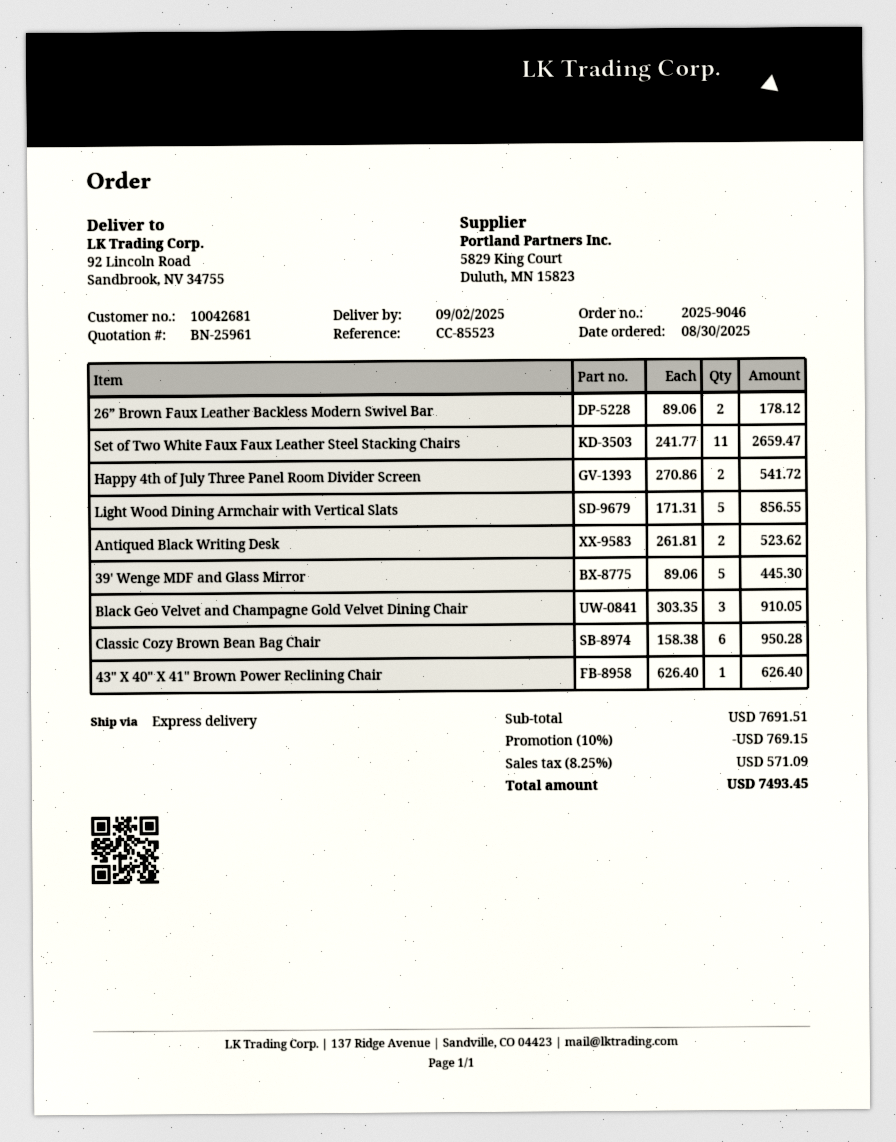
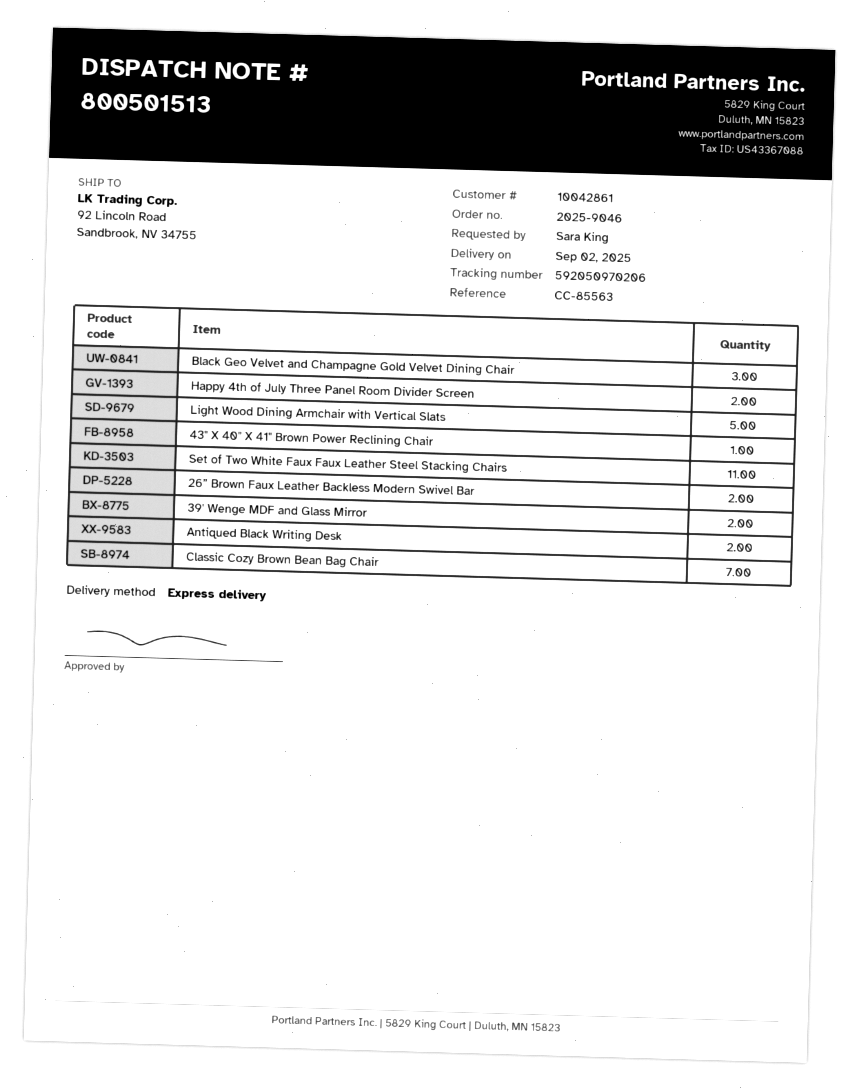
customer number: 10042681 -> 10042861
reference: CC-85523 -> CC-85563
39' Wenge MDF and Glass Mirror: 5 -> 2
Classic Cozy Brown Bean Bag Chair: 6 -> 7

